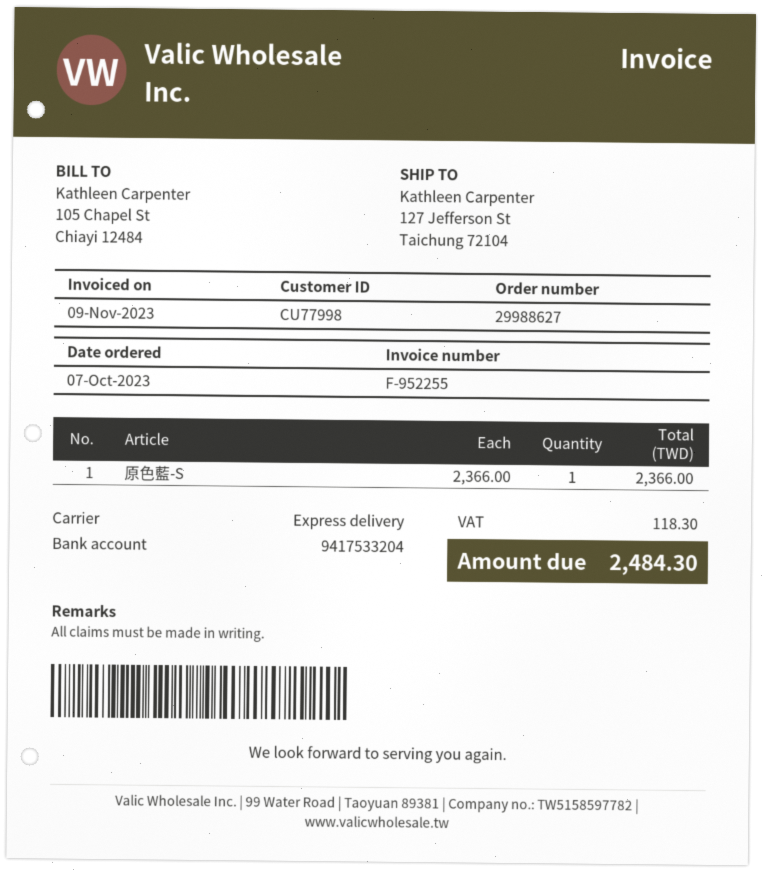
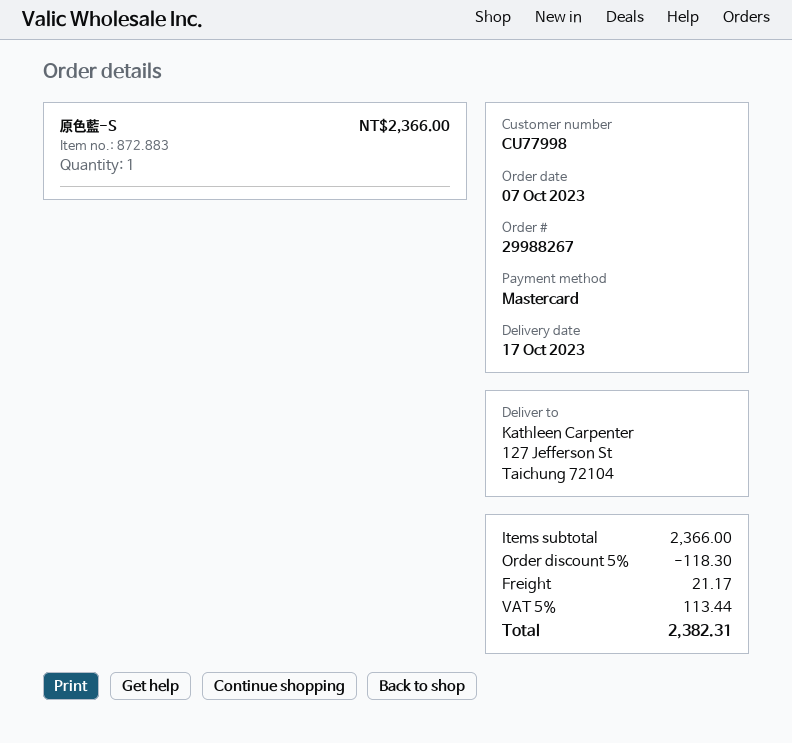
order number: 29988627 -> 29988267
discount: none -> 5% = 118.30
shipping: none -> 21.17
tax: 118.30 -> 113.44
total: 2484.30 -> 2382.31

